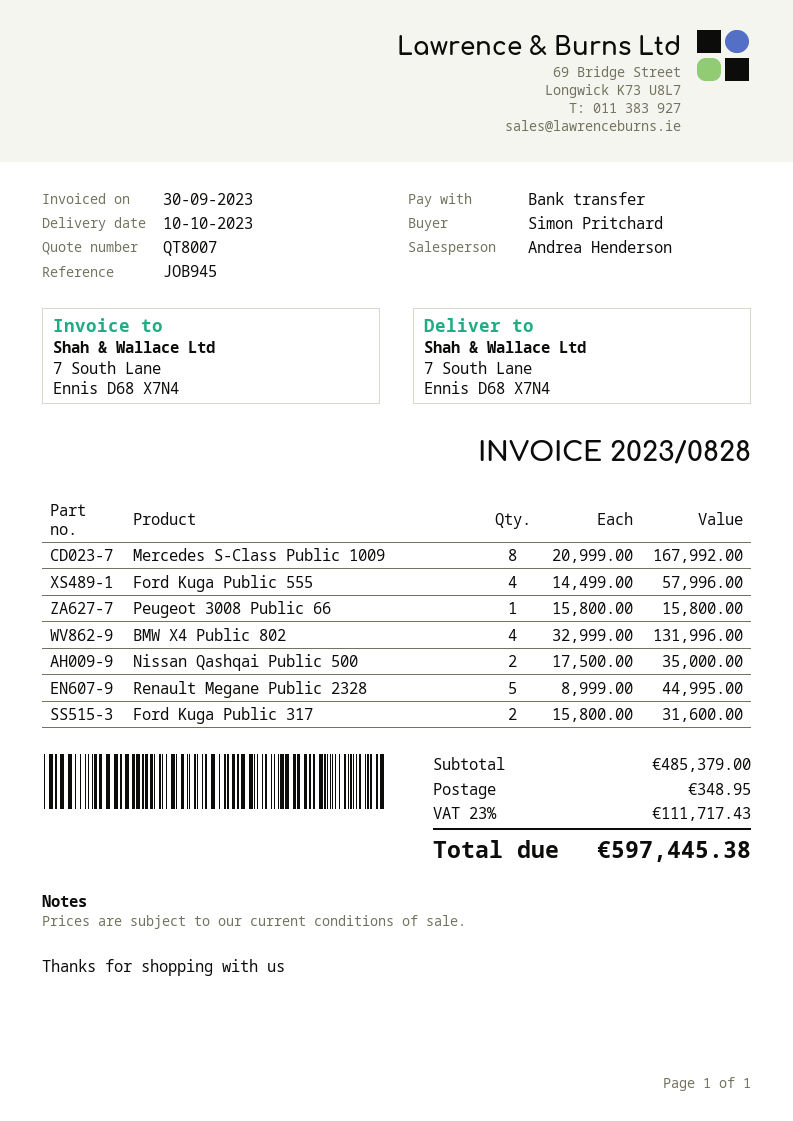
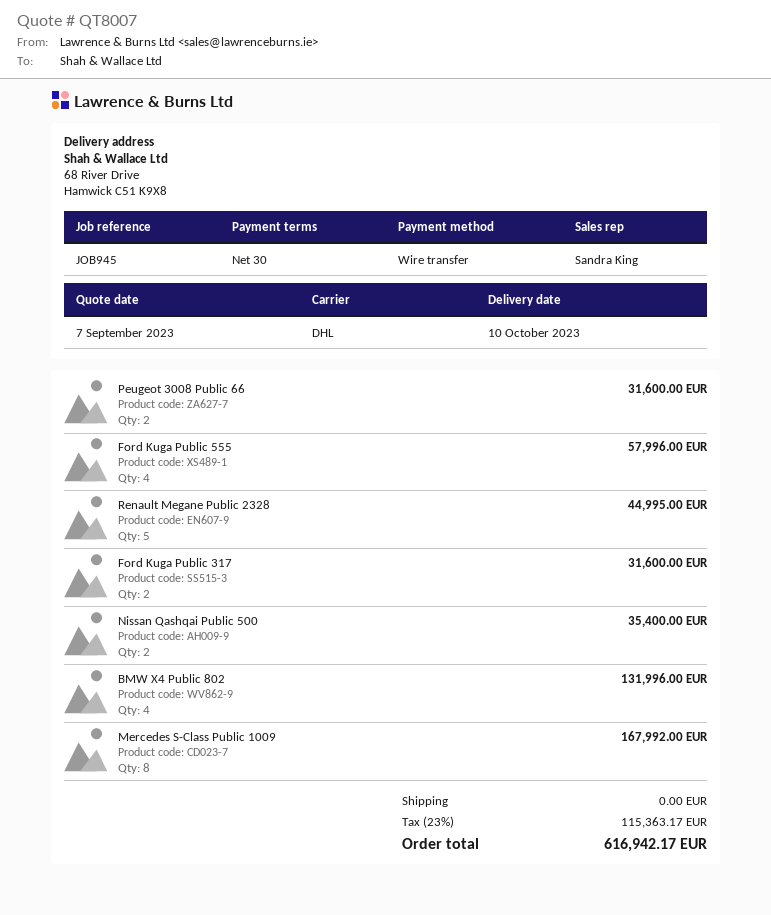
sales rep: Andrea Henderson -> Sandra King
ship to: 7 South Lane, Ennis D68 X7N4 -> 68 River Drive, Hamwick C51 K9X8
Peugeot 3008 Public 66: 1 for 15800.00 -> 2 for 31600.00
Nissan Qashqai Public 500: 2 for 35000.00 -> 2 for 35400.00
shipping: 348.95 -> 0.00
tax: 23% = 111717.43 -> 23% = 115363.17
total: 597445.38 -> 616942.17

